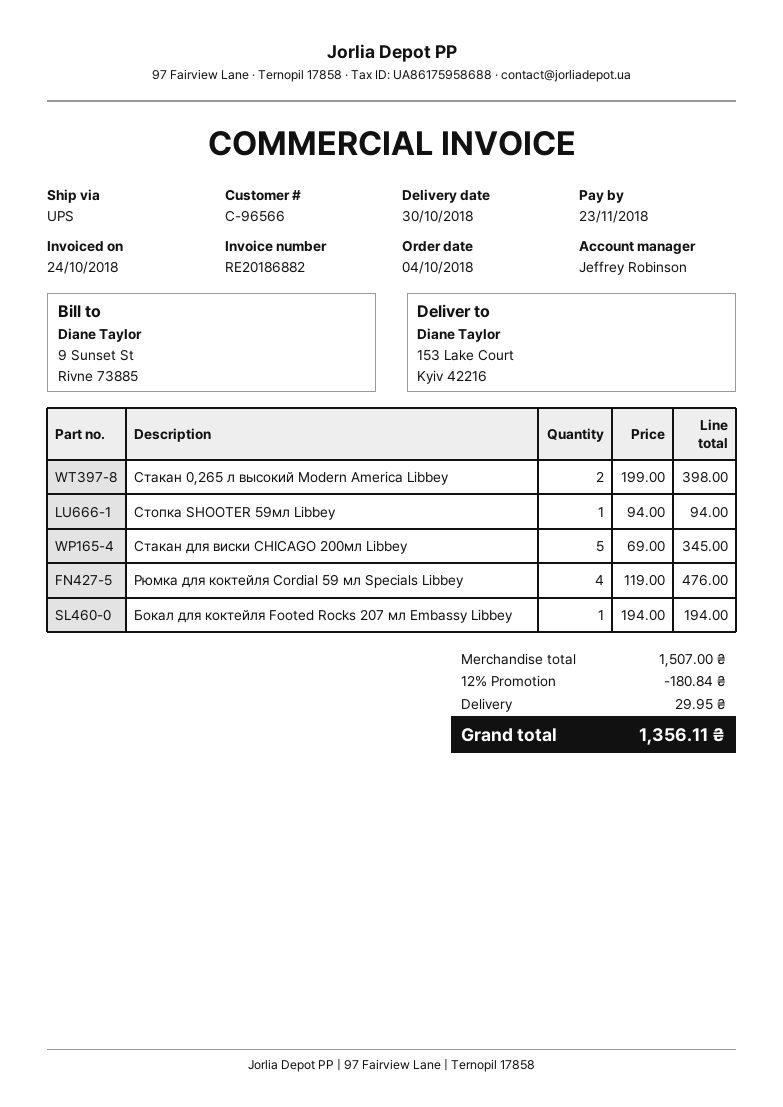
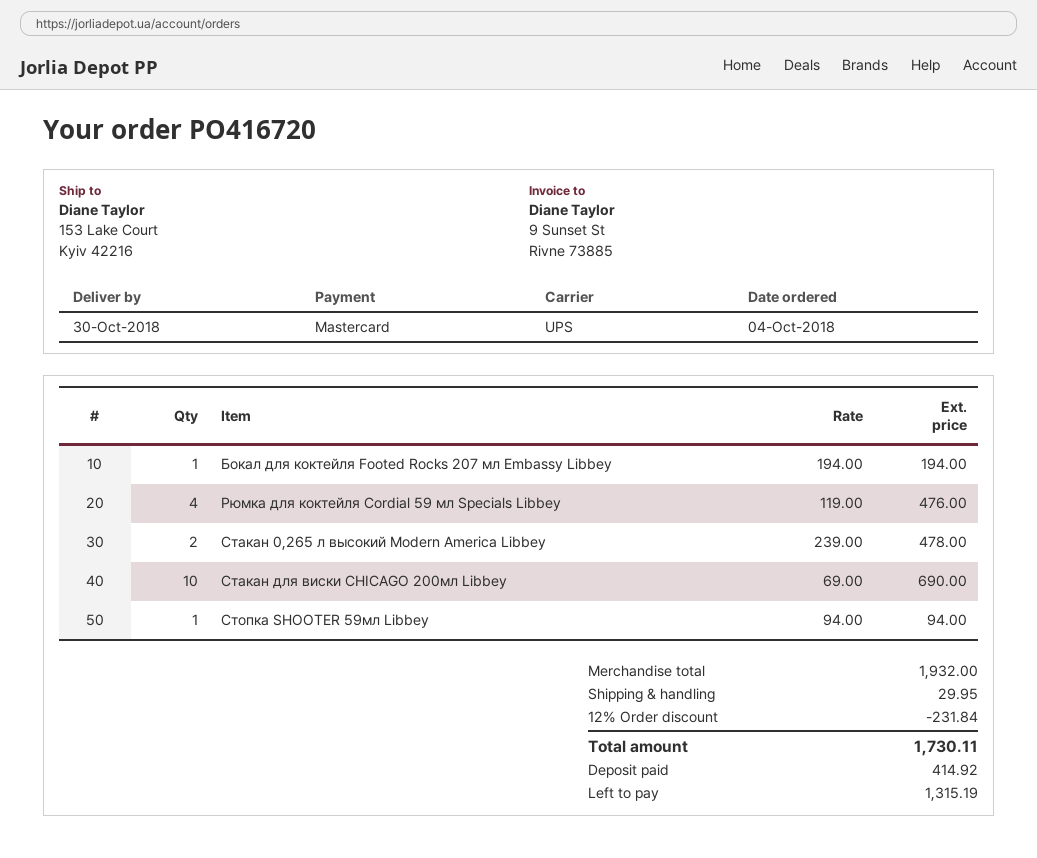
Стакан 0,265 л высокий Modern America Libbey: 2 x 199.00 = 398.00 -> 2 x 239.00 = 478.00
Стакан для виски CHICAGO 200мл Libbey: 5 x 69.00 = 345.00 -> 10 x 69.00 = 690.00
subtotal: 1507.00 -> 1932.00
discount: 12% = 180.84 -> 12% = 231.84
total: 1356.11 -> 1730.11

